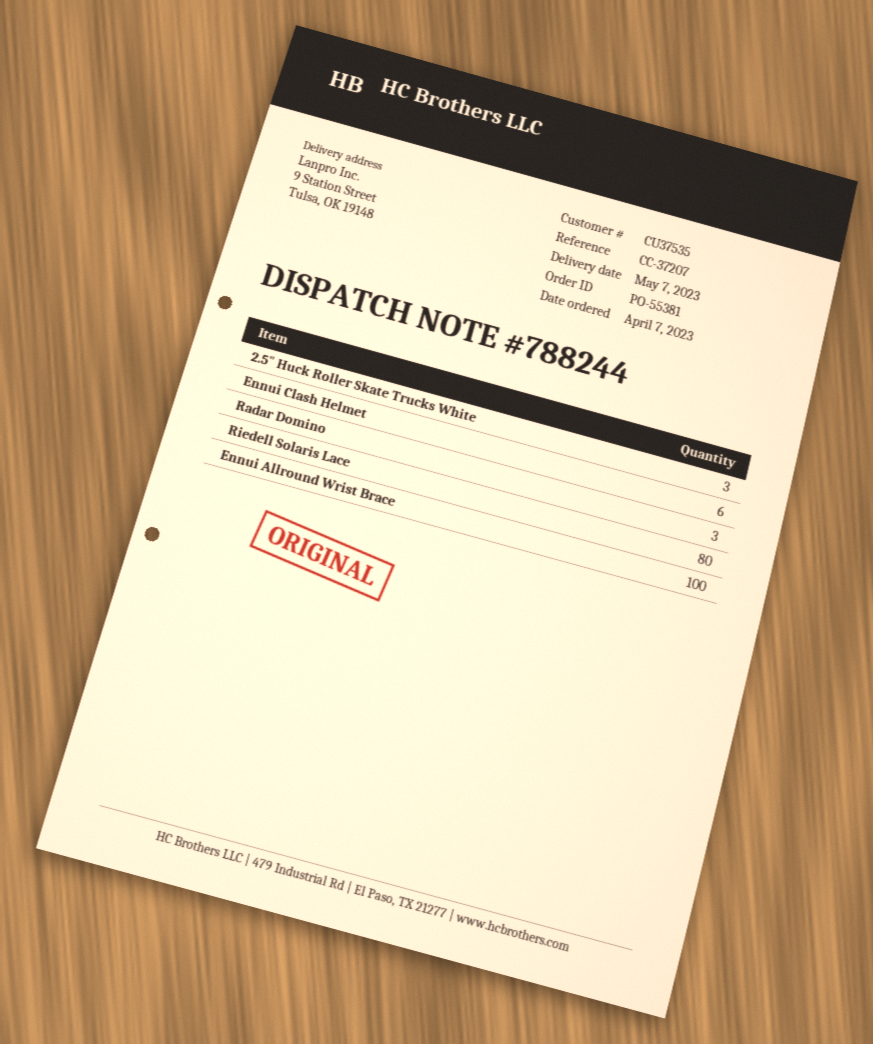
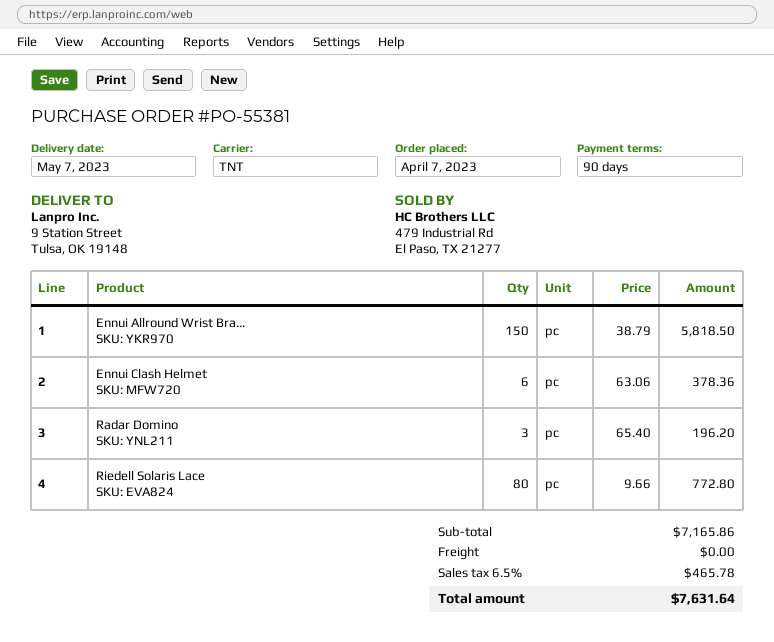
2.5" Huck Roller Skate Trucks White: 3 -> none
Ennui Allround Wrist Brace: 100 -> 150

